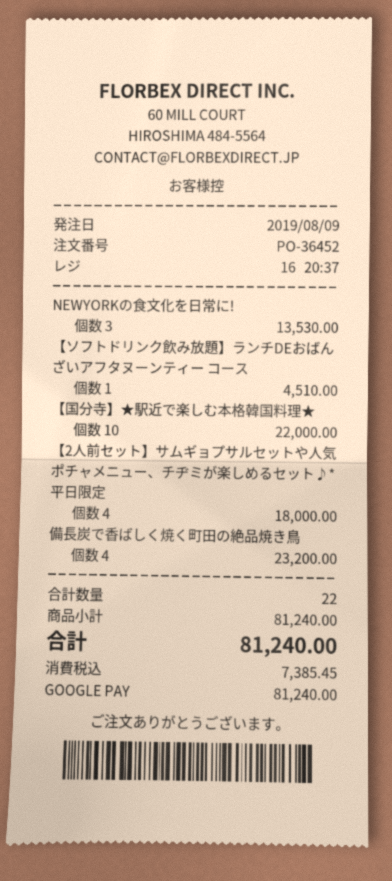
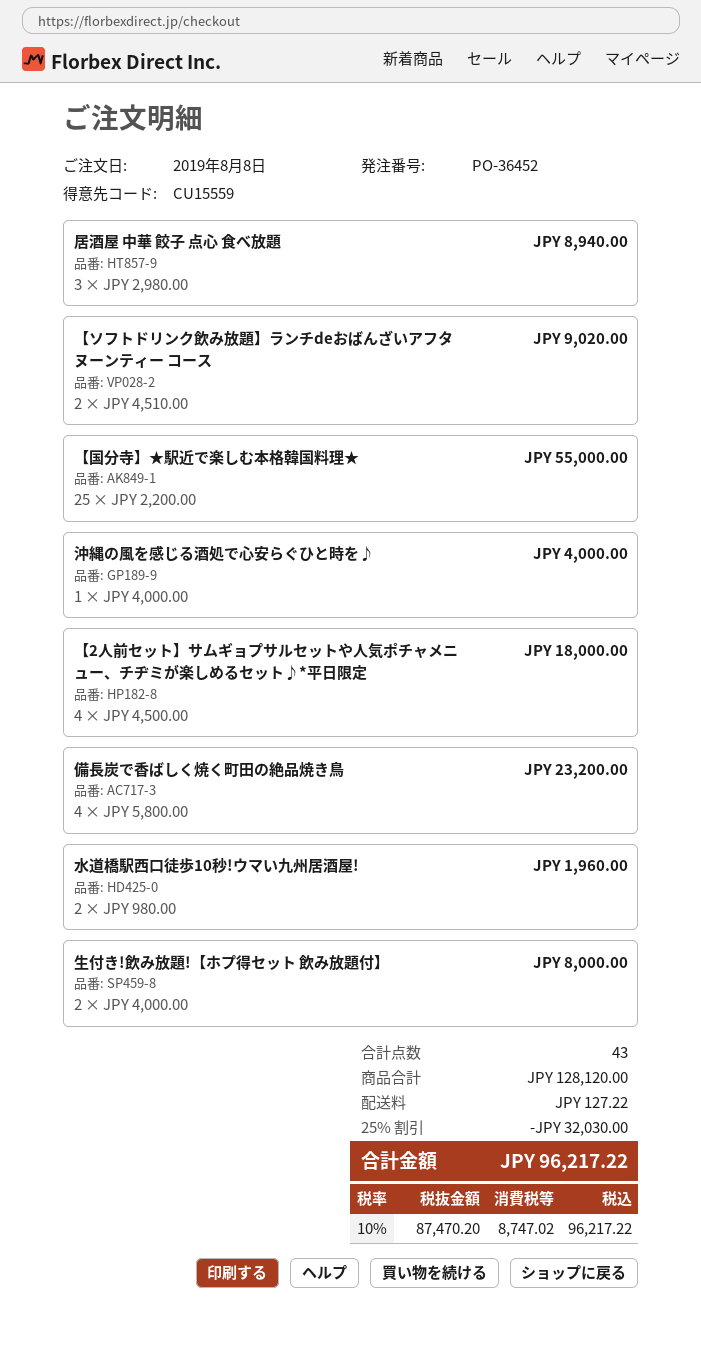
order date: 2019-08-09 -> 2019-08-08
NEWYORKの食文化を日常に!: 3 for 13530.00 -> none
【ソフトドリンク飲み放題】ランチDEおばんざいアフタヌーンティー コース: 1 for 4510.00 -> 2 for 9020.00
【国分寺】★駅近で楽しむ本格韓国料理★: 10 for 22000.00 -> 25 for 55000.00
居酒屋 中華 餃子 点心 食べ放題: none -> 3 for 8940.00
沖縄の風を感じる酒処で心安らぐひと時を♪: none -> 1 for 4000.00
水道橋駅西口徒歩10秒!ウマい九州居酒屋!: none -> 2 for 1960.00
生付き!飲み放題!【ホプ得セット 飲み放題付】: none -> 2 for 8000.00
total quantity: 22 -> 43
subtotal: 81240.00 -> 128120.00
discount: none -> 25% = 32030.00
shipping: none -> 127.22
tax: 7385.45 -> 8747.02
total: 81240.00 -> 96217.22

